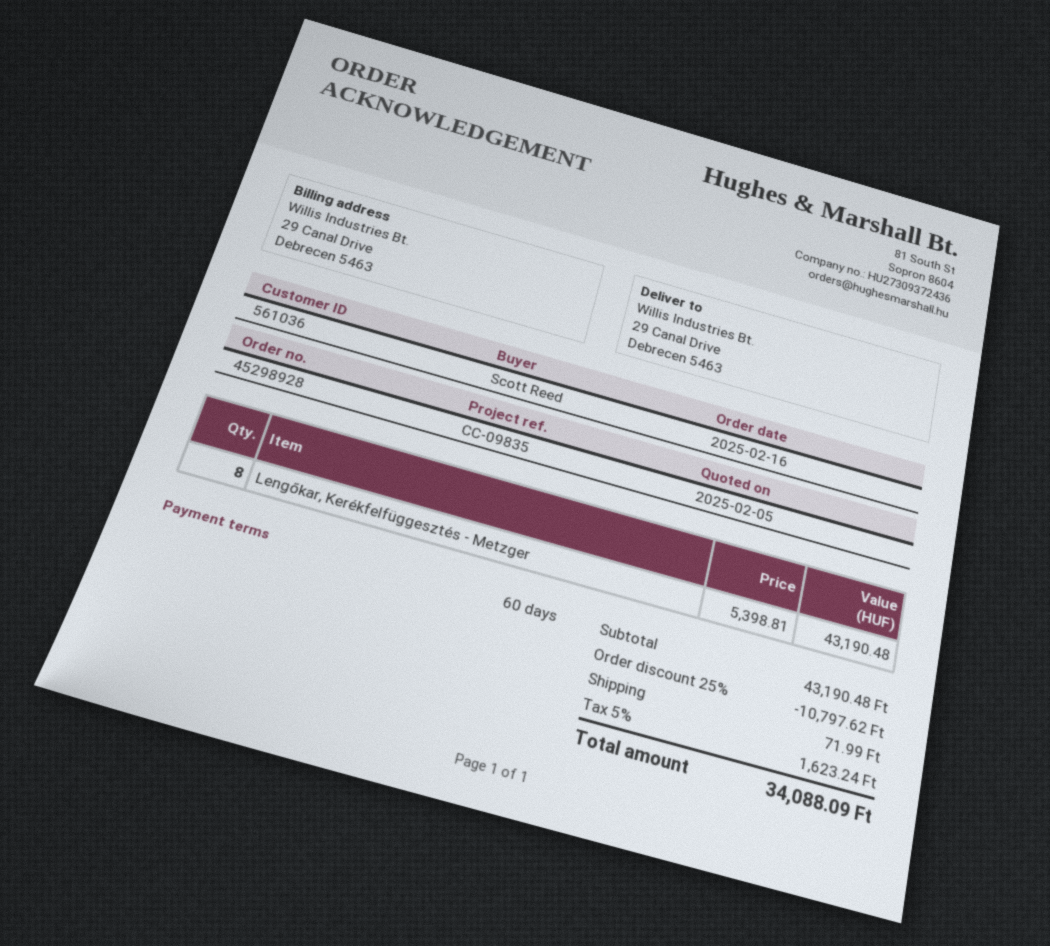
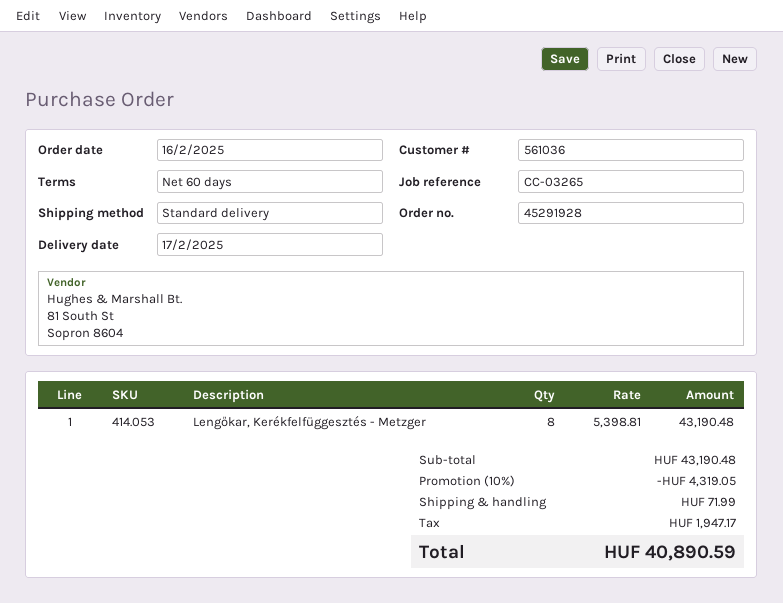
order number: 45298928 -> 45291928
reference: CC-09835 -> CC-03265
discount: 25% = 10797.62 -> 10% = 4319.05
tax: 1623.24 -> 1947.17
total: 34088.09 -> 40890.59

